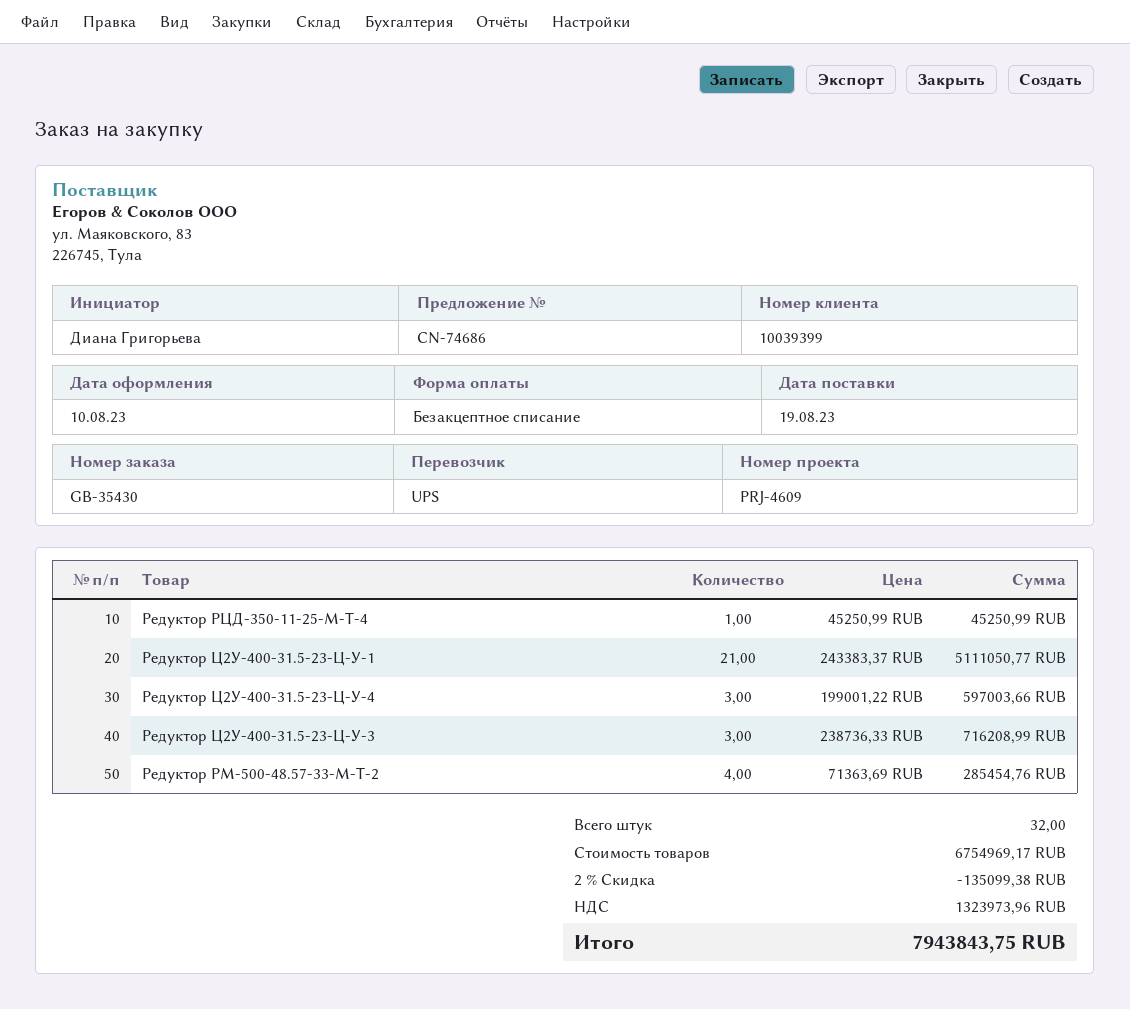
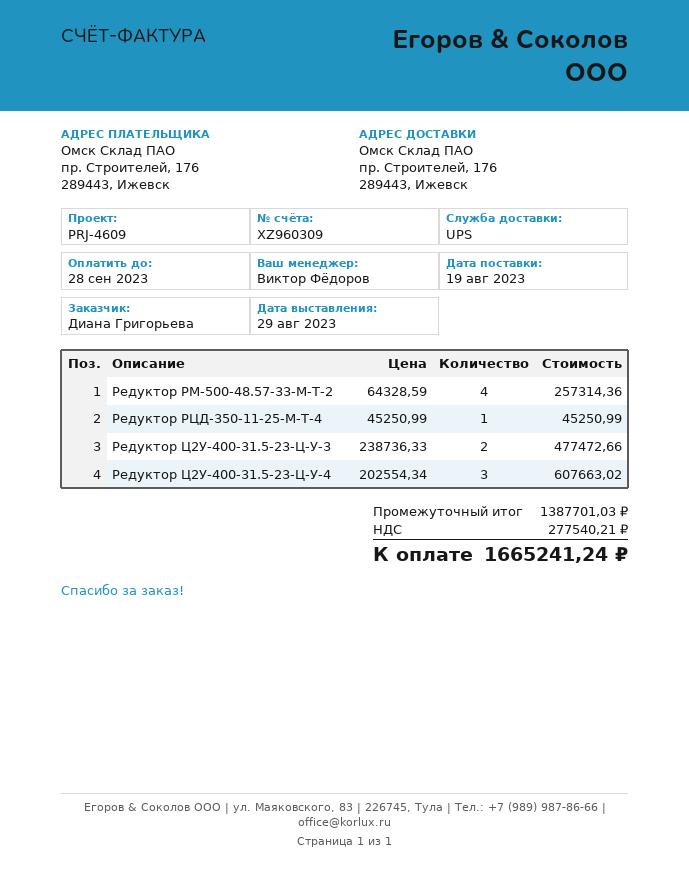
Редуктор Ц2У-400-31.5-23-Ц-У-1: 21 x 243383.37 = 5111050.77 -> none
Редуктор Ц2У-400-31.5-23-Ц-У-4: 3 x 199001.22 = 597003.66 -> 3 x 202554.34 = 607663.02
Редуктор Ц2У-400-31.5-23-Ц-У-3: 3 x 238736.33 = 716208.99 -> 2 x 238736.33 = 477472.66
Редуктор РМ-500-48.57-33-М-Т-2: 4 x 71363.69 = 285454.76 -> 4 x 64328.59 = 257314.36
subtotal: 6754969.17 -> 1387701.03
discount: 2% = 135099.38 -> none
tax: 1323973.96 -> 277540.21
total: 7943843.75 -> 1665241.24

